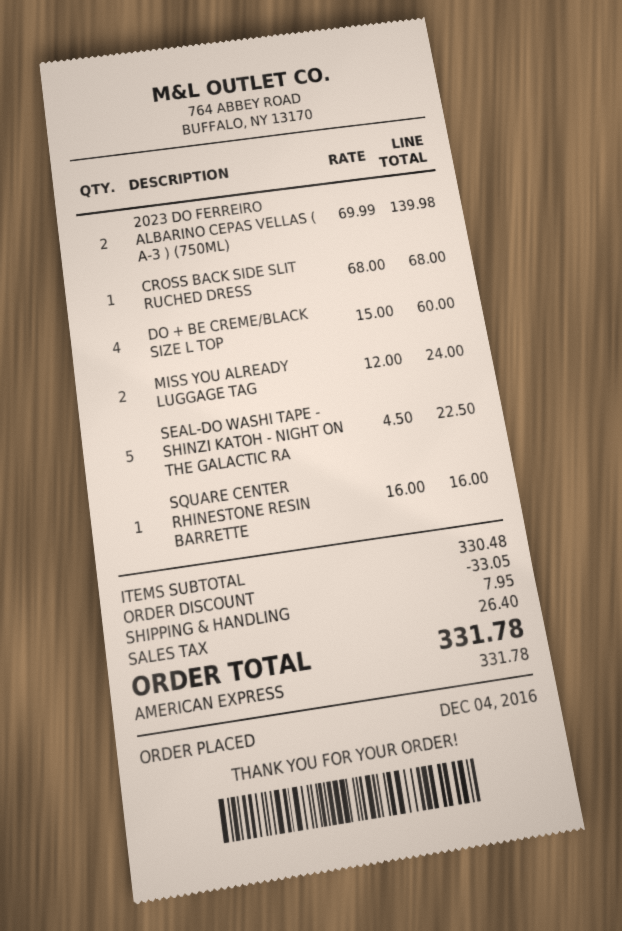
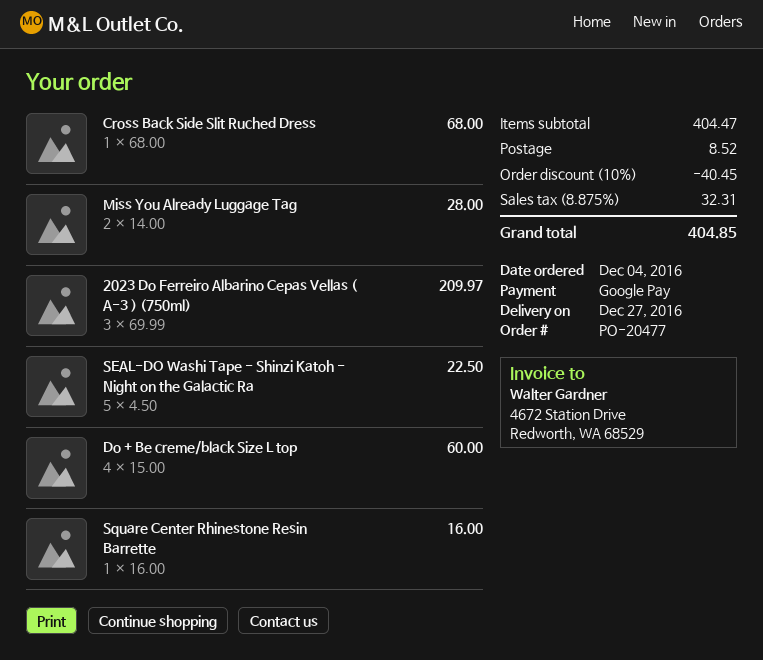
payment method: American Express -> Google Pay
2023 DO FERREIRO ALBARINO CEPAS VELLAS ( A-3 ) (750ML): 2 x 69.99 = 139.98 -> 3 x 69.99 = 209.97
MISS YOU ALREADY LUGGAGE TAG: 2 x 12.00 = 24.00 -> 2 x 14.00 = 28.00
subtotal: 330.48 -> 404.47
discount: 33.05 -> 40.45
shipping: 7.95 -> 8.52
tax: 26.40 -> 32.31
total: 331.78 -> 404.85

